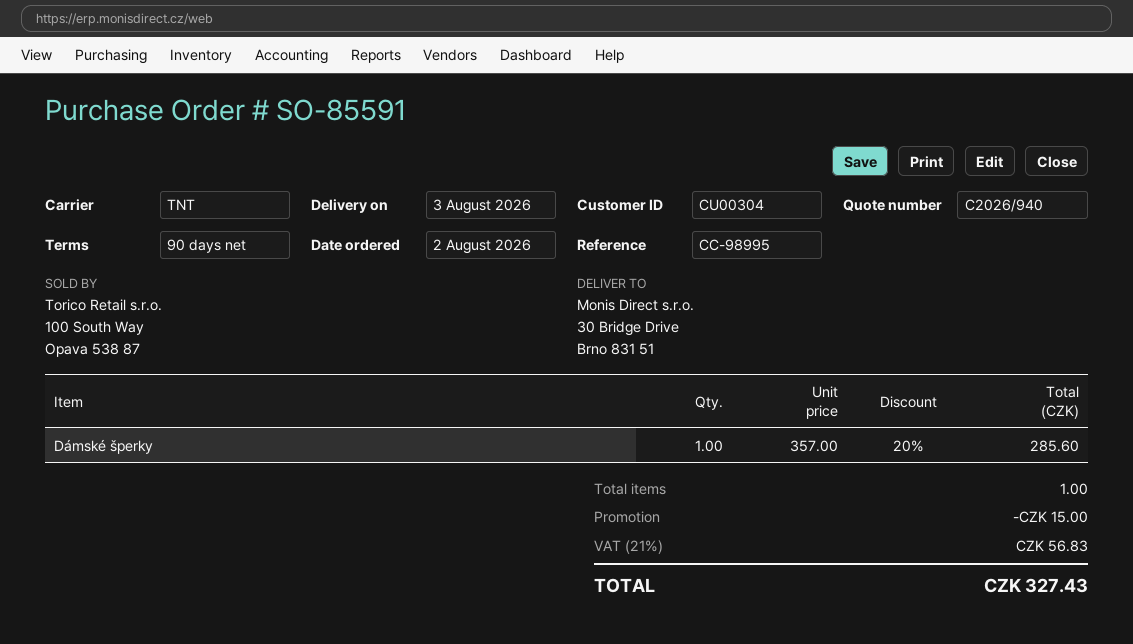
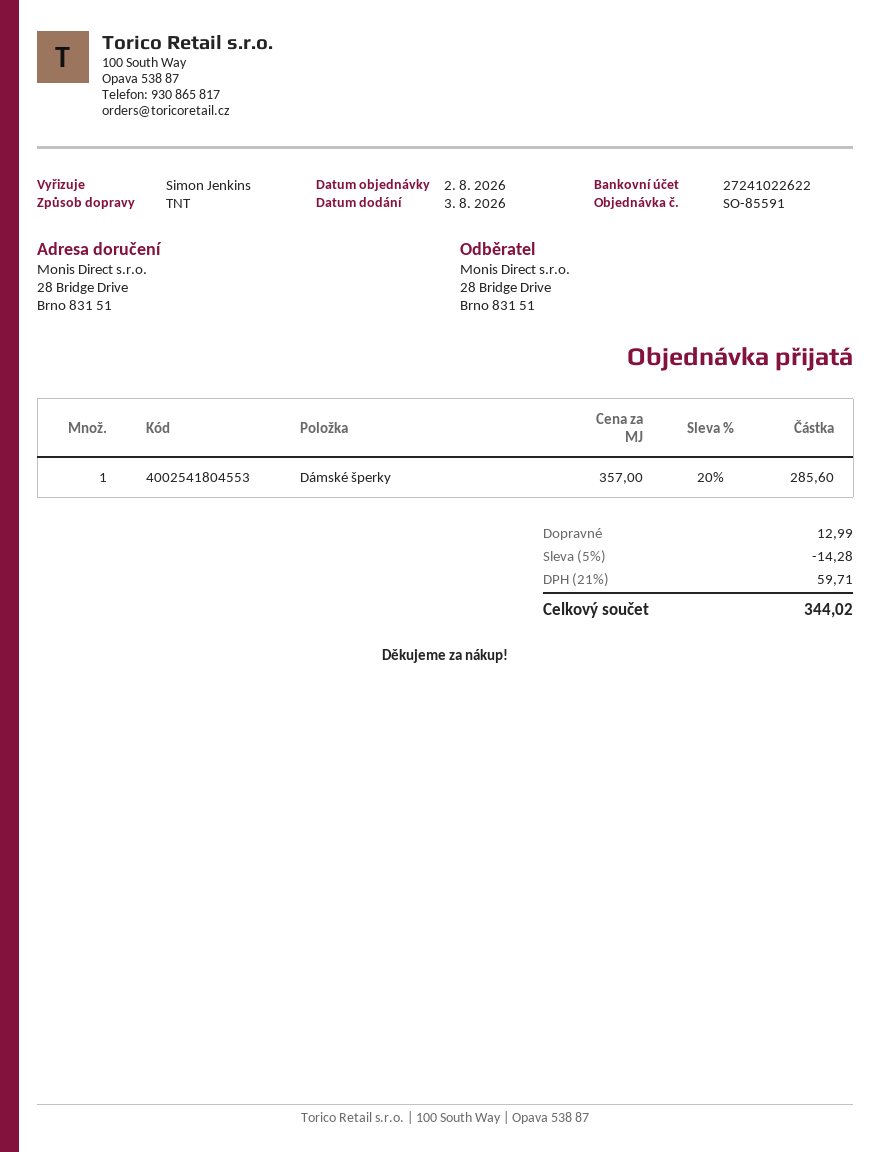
ship to: 30 Bridge Drive, Brno 831 51 -> 28 Bridge Drive, Brno 831 51
discount: 15.00 -> 14.28
shipping: none -> 12.99
tax: 21% = 56.83 -> 21% = 59.71
total: 327.43 -> 344.02

